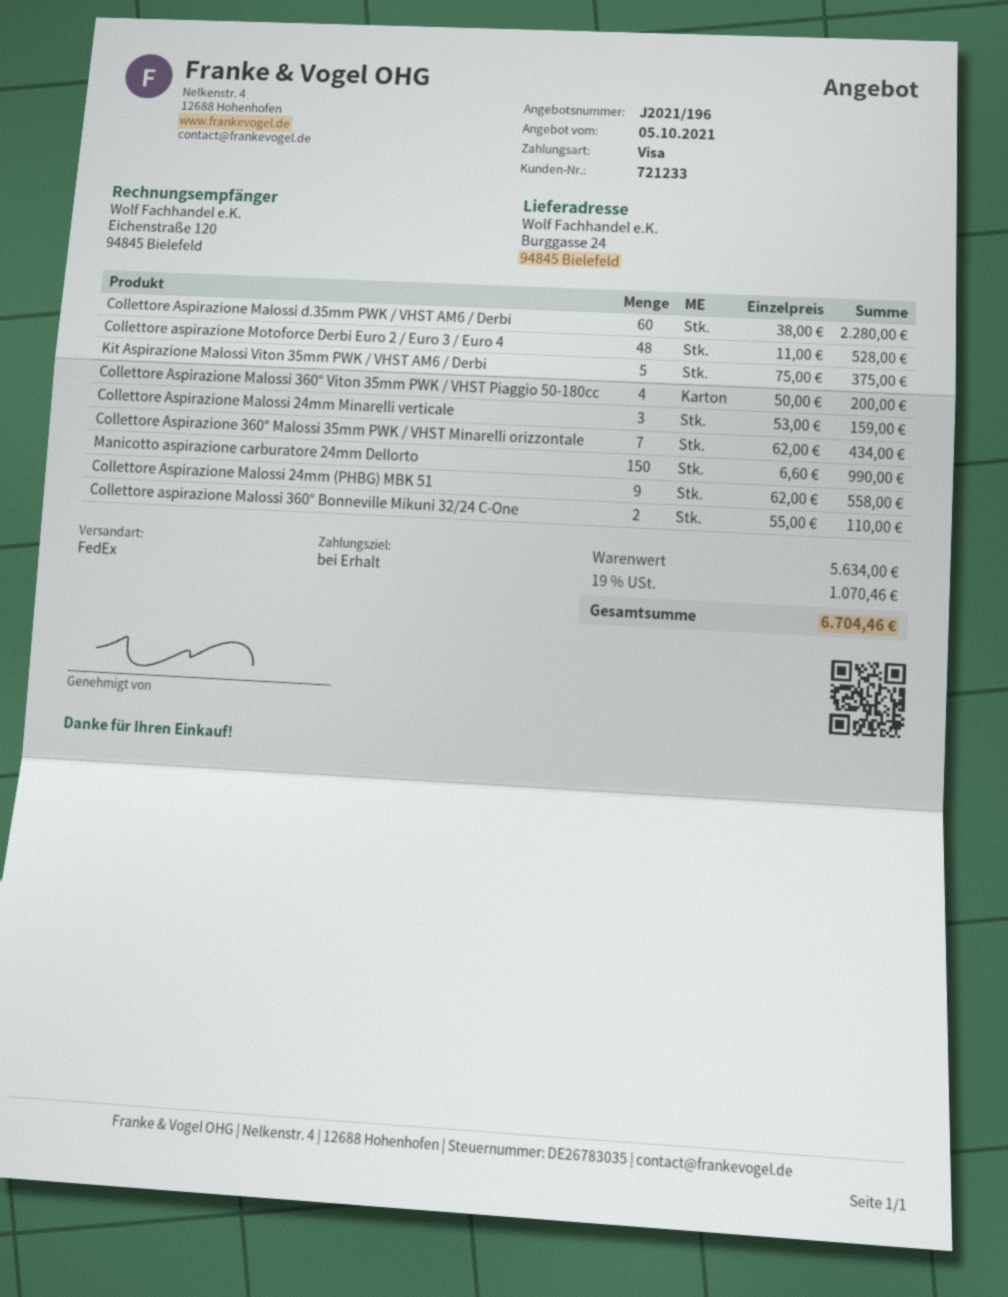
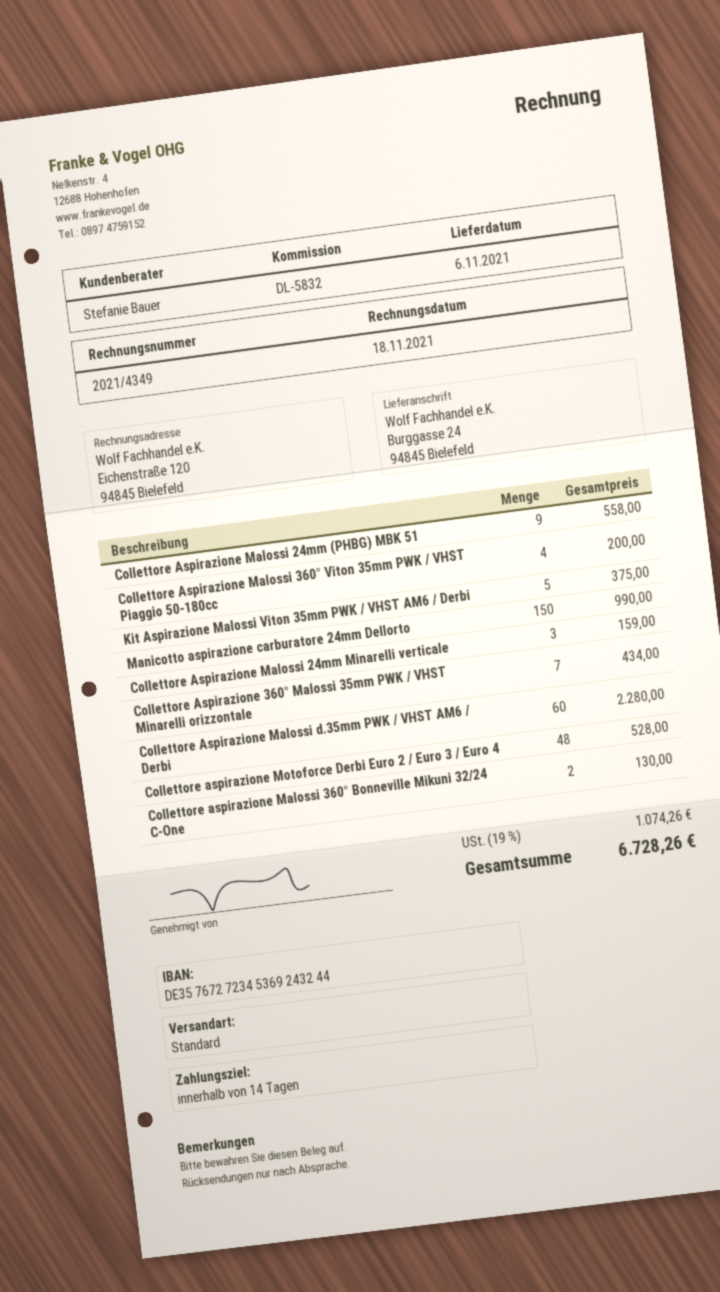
payment terms: on receipt -> 14 days
shipping method: FedEx -> standard
Collettore aspirazione Malossi 360° Bonneville Mikuni 32/24 C-One: 2 for 110.00 -> 2 for 130.00
tax: 19% = 1070.46 -> 19% = 1074.26
total: 6704.46 -> 6728.26

